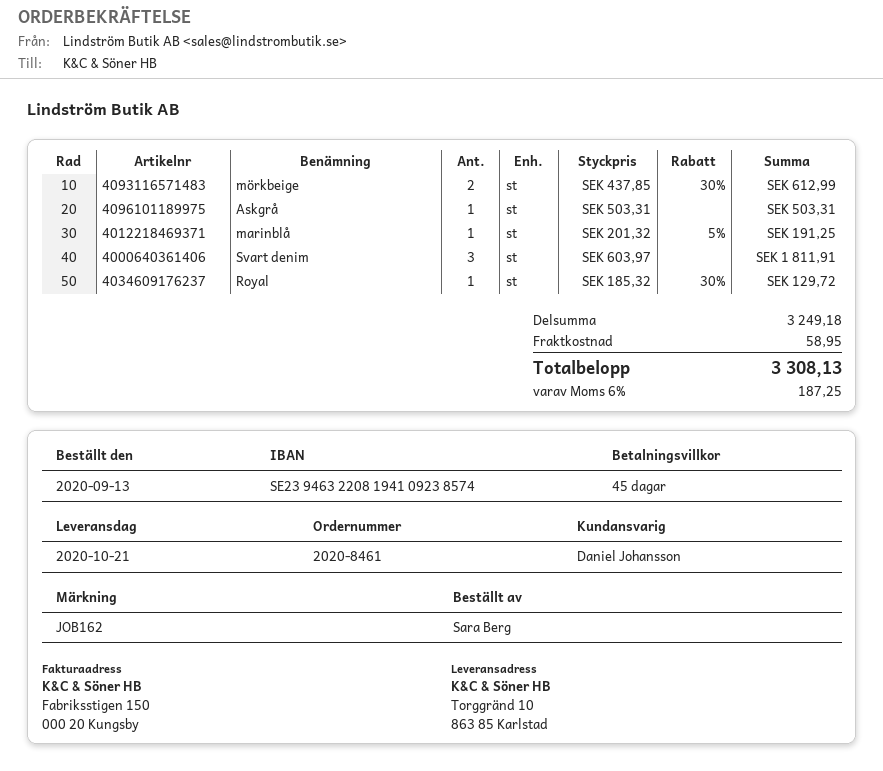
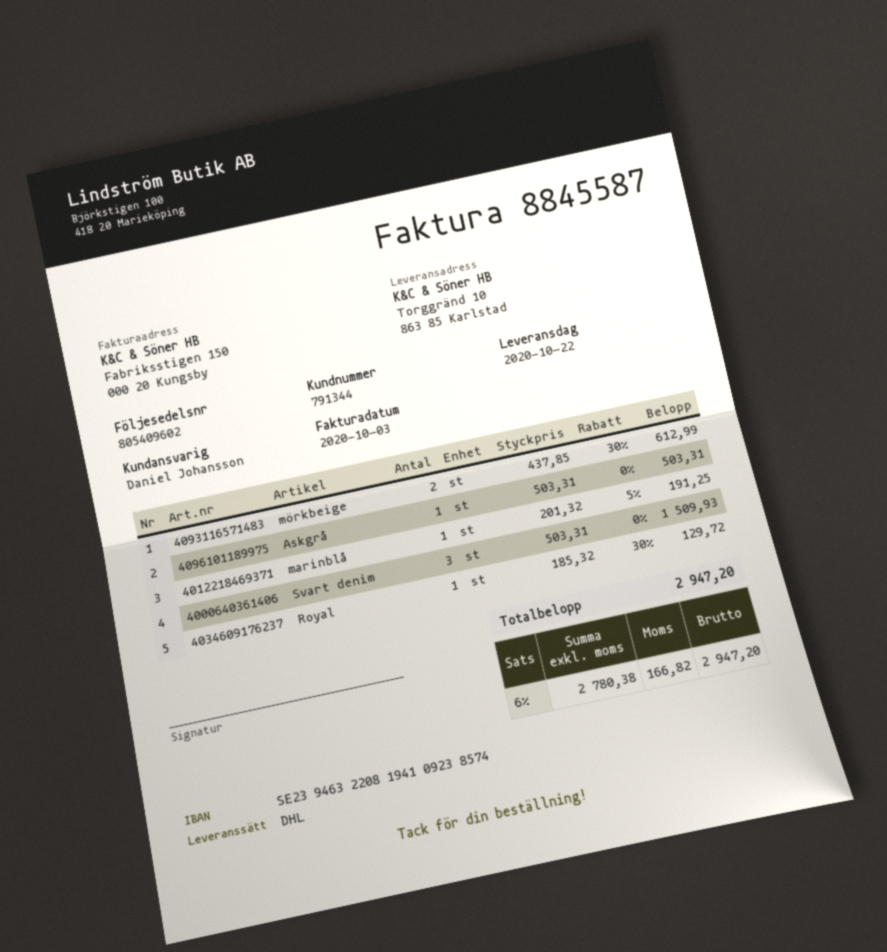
delivery date: 2020-10-21 -> 2020-10-22
Svart denim: 3 x 603.97 = 1811.91 -> 3 x 503.31 = 1509.93
shipping: 58.95 -> none
tax: 6% = 187.25 -> 6% = 166.82
total: 3308.13 -> 2947.20

